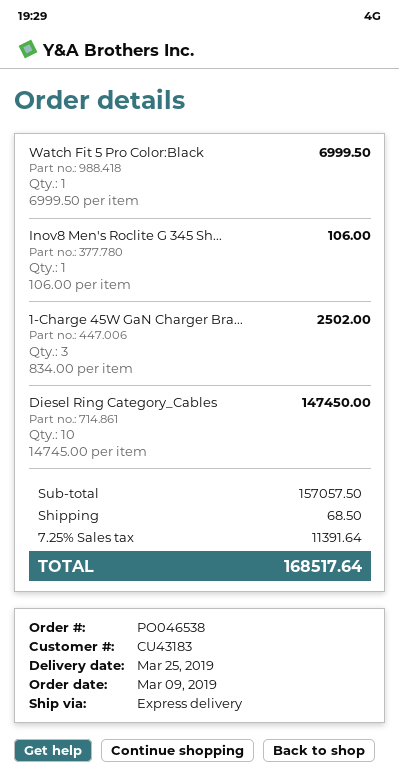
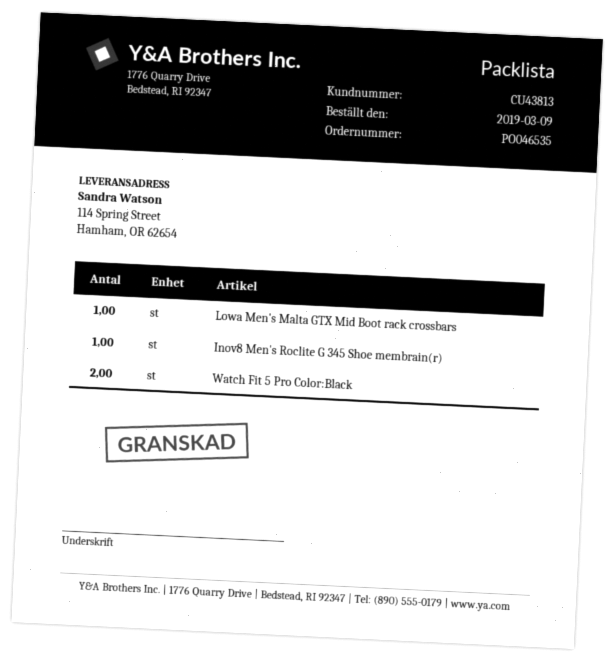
order number: PO046538 -> PO046535
customer number: CU43183 -> CU43813
Watch Fit 5 Pro Color:Black: 1 -> 2
1-Charge 45W GaN Charger Bra...: 3 -> none
Diesel Ring Category_Cables: 10 -> none
Lowa Men's Malta GTX Mid Boot rack crossbars: none -> 1

